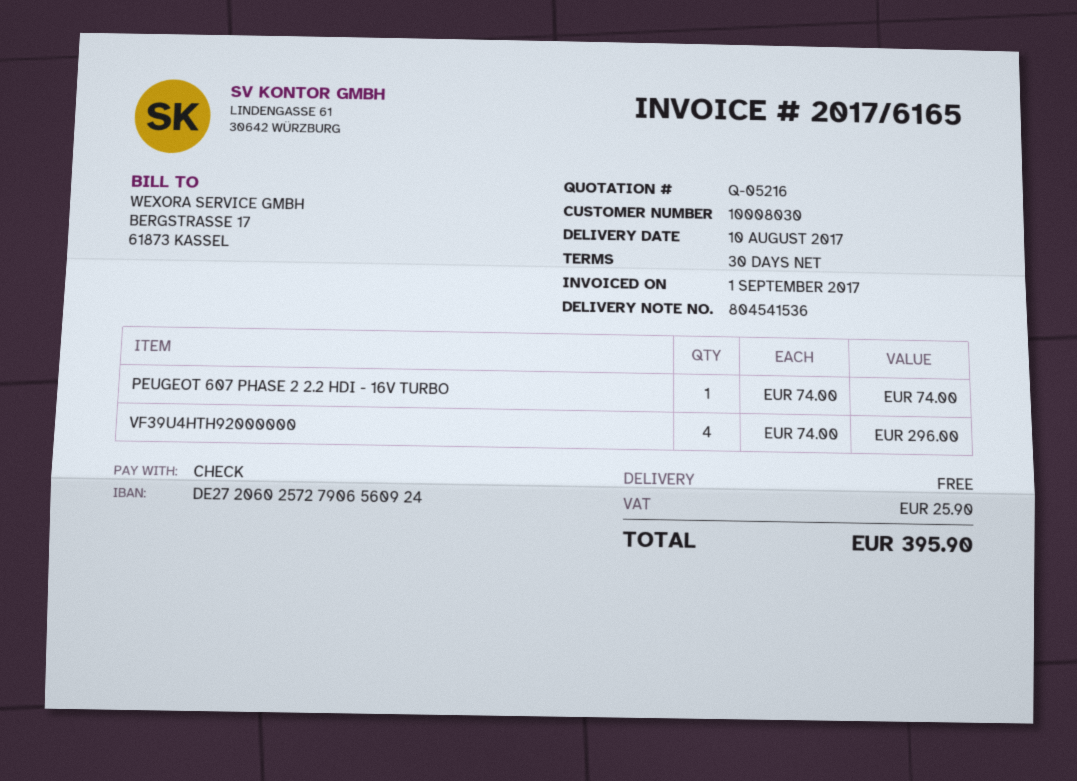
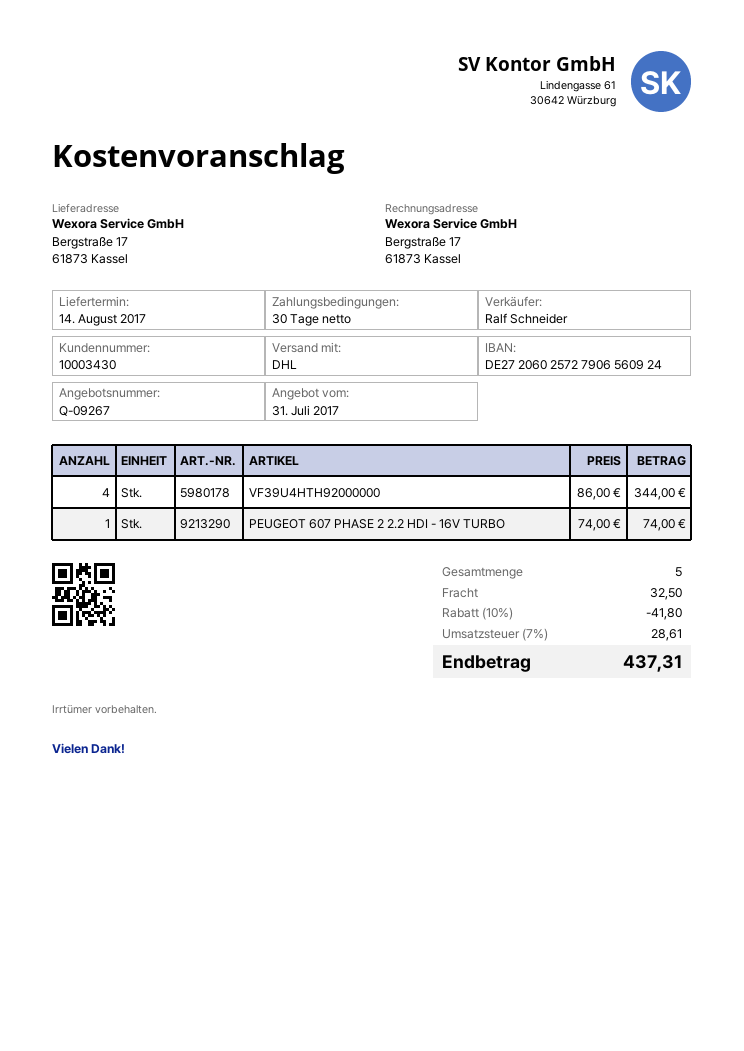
quote number: Q-05216 -> Q-09267
delivery date: 2017-08-10 -> 2017-08-14
customer number: 10008030 -> 10003430
VF39U4HTH92000000: 4 x 74.00 = 296.00 -> 4 x 86.00 = 344.00
discount: none -> 10% = 41.80
shipping: 0.00 -> 32.50
tax: 25.90 -> 28.61
total: 395.90 -> 437.31

